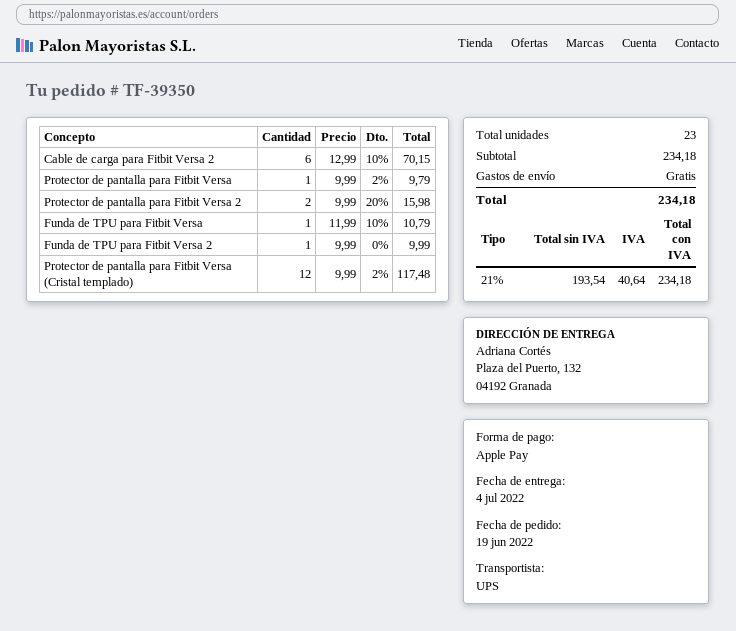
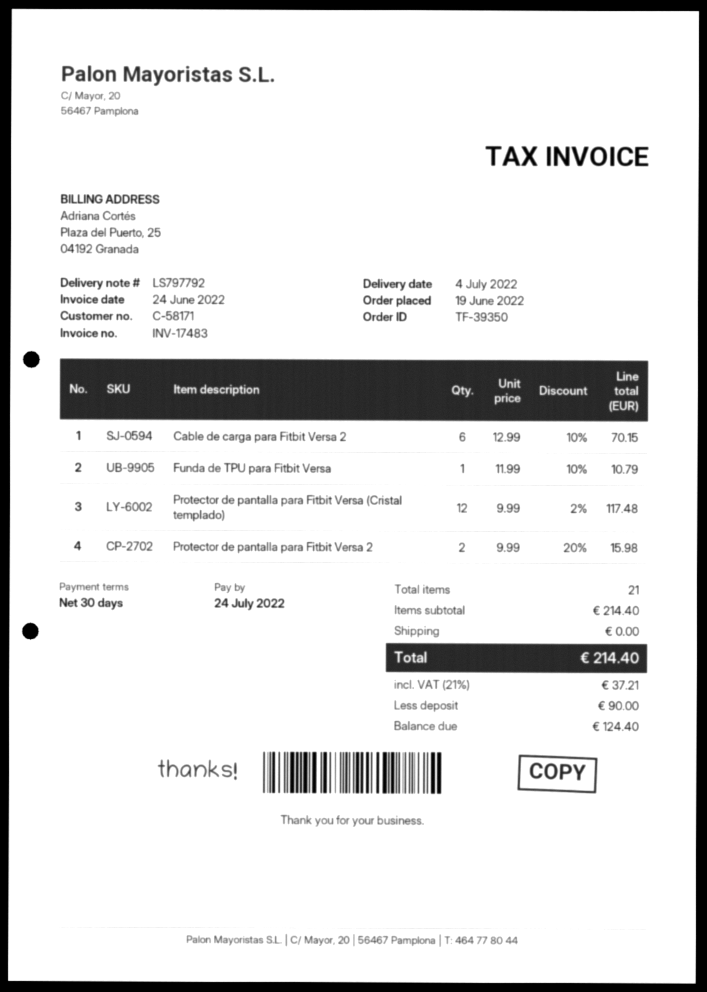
Protector de pantalla para Fitbit Versa: 1 x 9.99 - 2% = 9.79 -> none
Funda de TPU para Fitbit Versa 2: 1 x 9.99 = 9.99 -> none
total quantity: 23 -> 21
subtotal: 234.18 -> 214.40
tax: 21% = 40.64 -> 21% = 37.21
total: 234.18 -> 214.40

